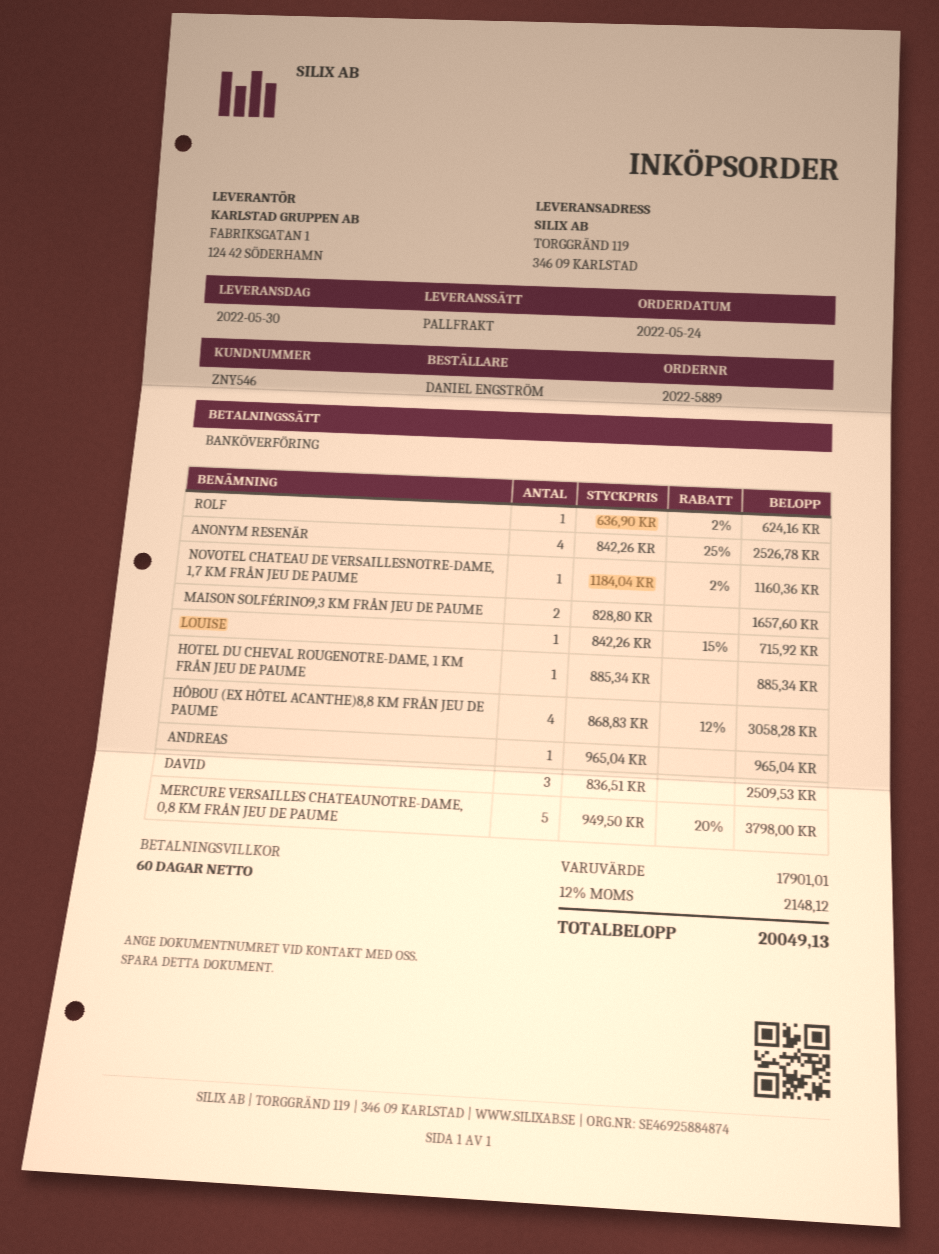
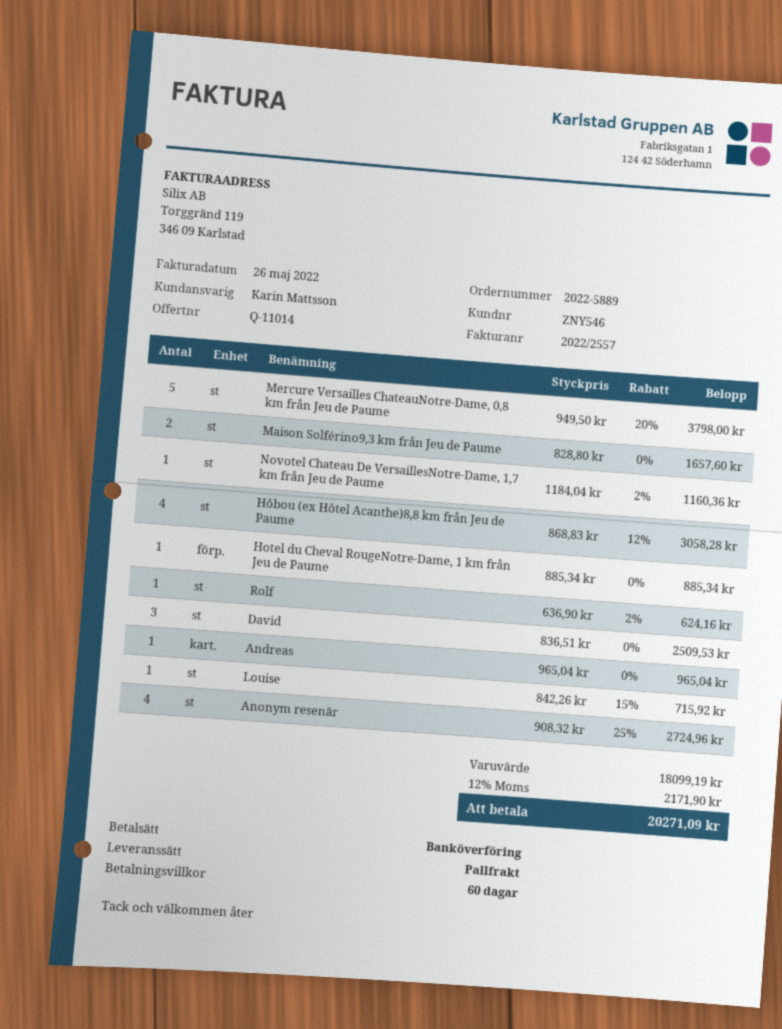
ANONYM RESENÄR: 4 x 842.26 - 25% = 2526.78 -> 4 x 908.32 - 25% = 2724.96
subtotal: 17901.01 -> 18099.19
tax: 12% = 2148.12 -> 12% = 2171.90
total: 20049.13 -> 20271.09

